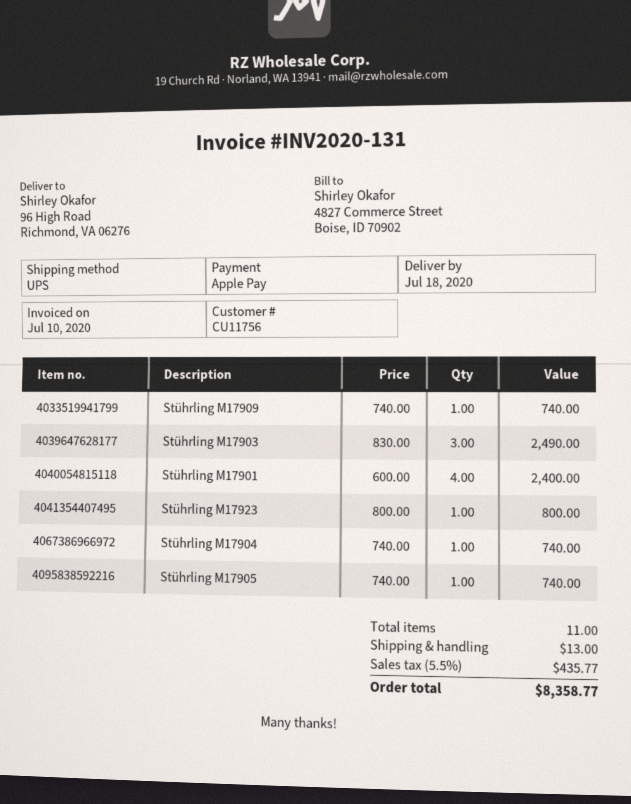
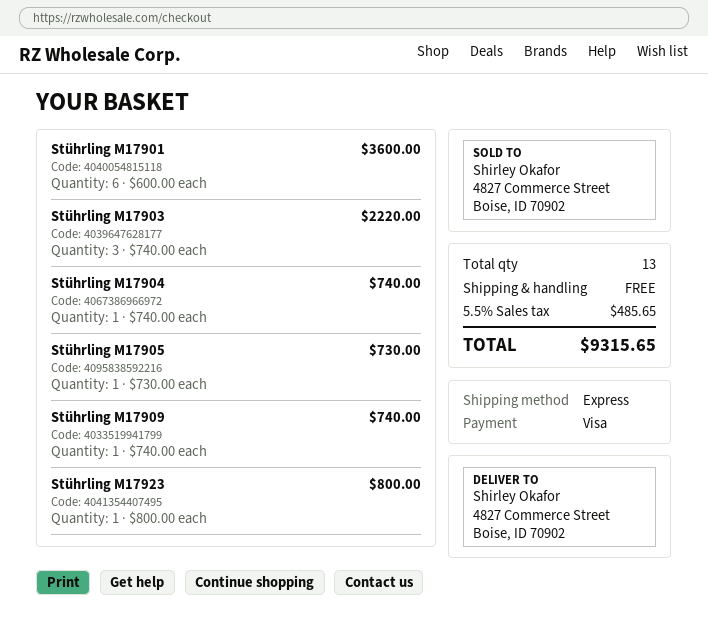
payment method: Apple Pay -> Visa
shipping method: UPS -> express
ship to: 96 High Road, Richmond, VA 06276 -> 4827 Commerce Street, Boise, ID 70902
Stührling M17903: 3 x 830.00 = 2490.00 -> 3 x 740.00 = 2220.00
Stührling M17901: 4 x 600.00 = 2400.00 -> 6 x 600.00 = 3600.00
Stührling M17905: 1 x 740.00 = 740.00 -> 1 x 730.00 = 730.00
total quantity: 11 -> 13
shipping: 13.00 -> 0.00
tax: 5.5% = 435.77 -> 5.5% = 485.65
total: 8358.77 -> 9315.65

